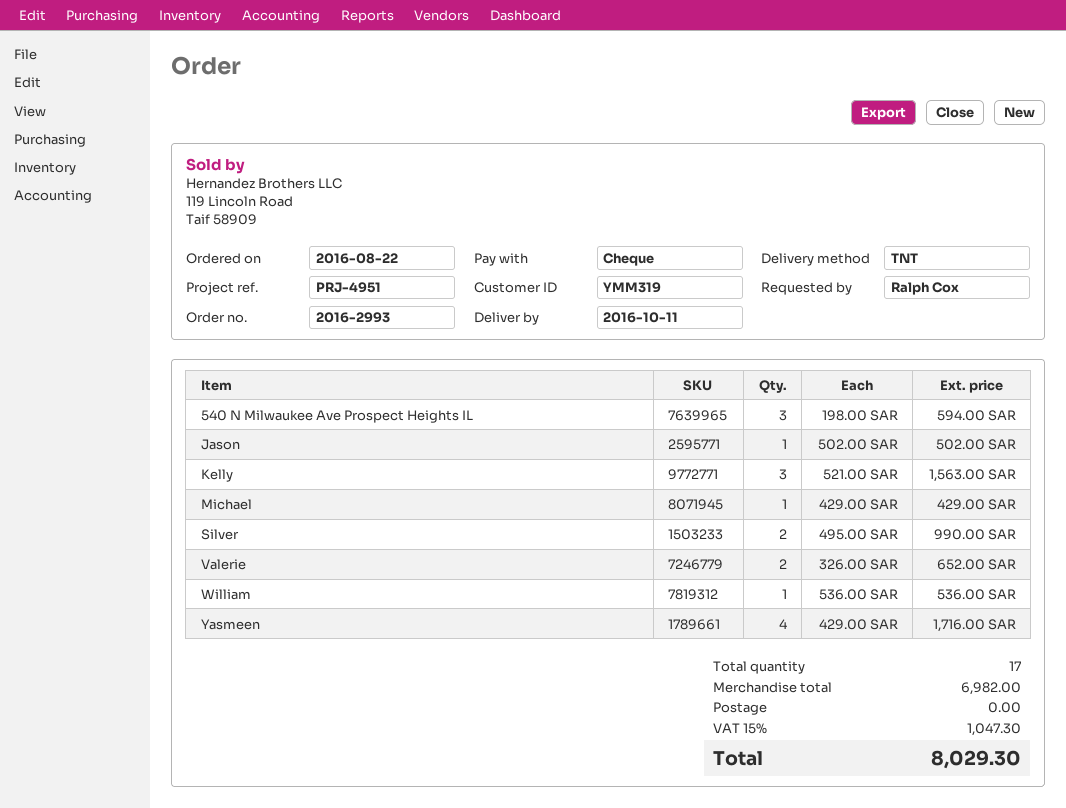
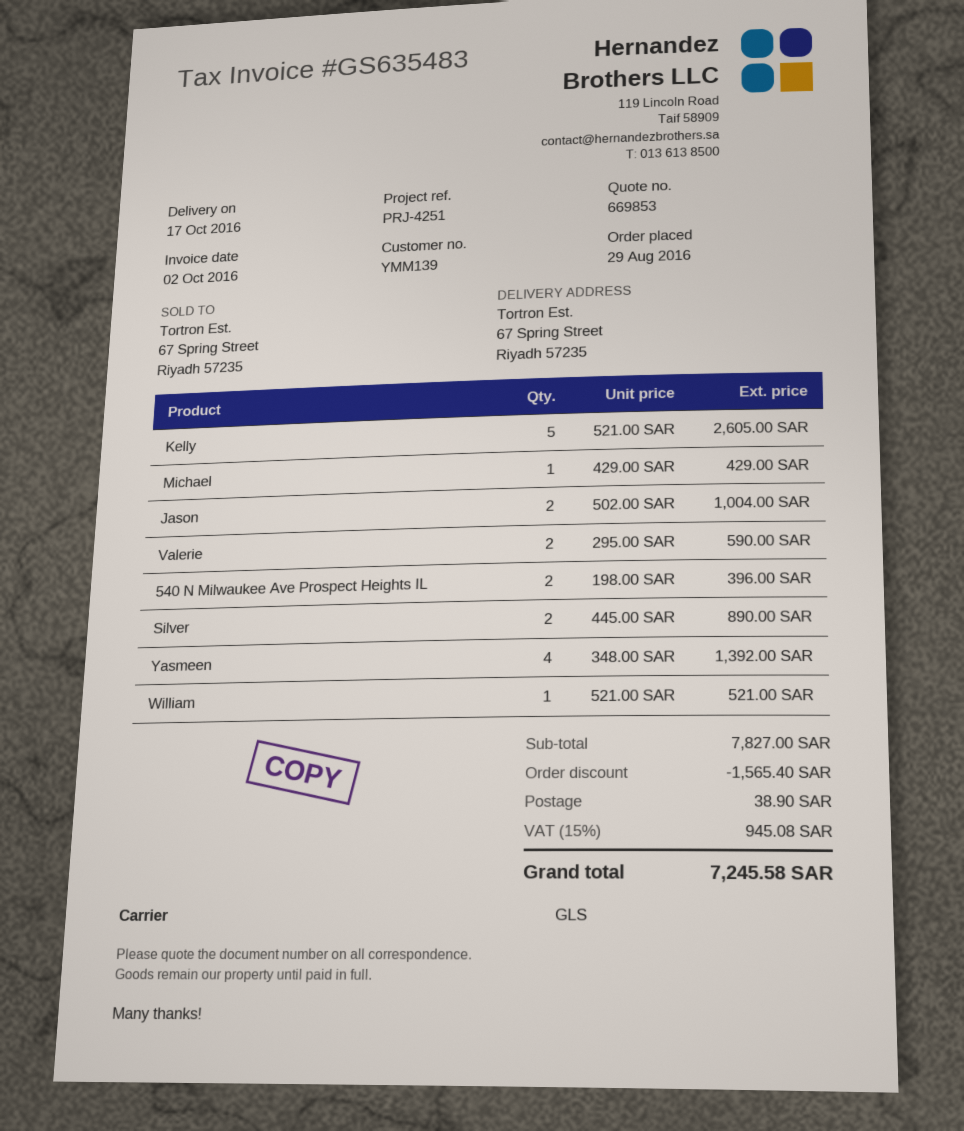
order date: 2016-08-22 -> 2016-08-29
delivery date: 2016-10-11 -> 2016-10-17
customer number: YMM319 -> YMM139
reference: PRJ-4951 -> PRJ-4251
shipping method: TNT -> GLS
540 N Milwaukee Ave Prospect Heights IL: 3 x 198.00 = 594.00 -> 2 x 198.00 = 396.00
Jason: 1 x 502.00 = 502.00 -> 2 x 502.00 = 1004.00
Kelly: 3 x 521.00 = 1563.00 -> 5 x 521.00 = 2605.00
Silver: 2 x 495.00 = 990.00 -> 2 x 445.00 = 890.00
Valerie: 2 x 326.00 = 652.00 -> 2 x 295.00 = 590.00
William: 1 x 536.00 = 536.00 -> 1 x 521.00 = 521.00
Yasmeen: 4 x 429.00 = 1716.00 -> 4 x 348.00 = 1392.00
subtotal: 6982.00 -> 7827.00
discount: none -> 1565.40
shipping: 0.00 -> 38.90
tax: 15% = 1047.30 -> 15% = 945.08
total: 8029.30 -> 7245.58

